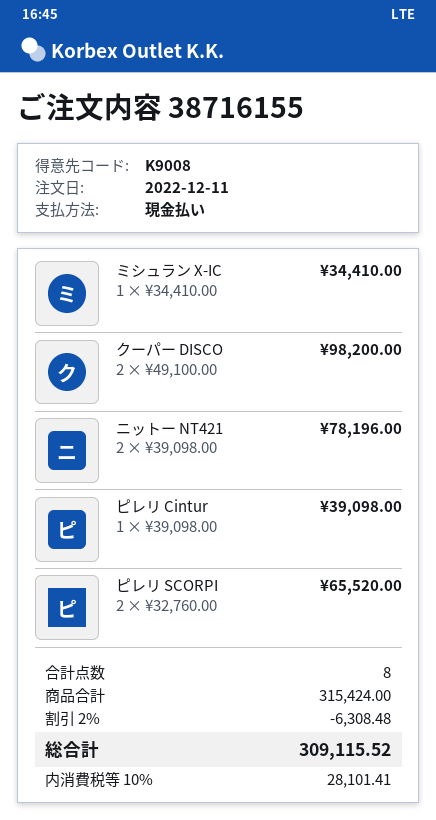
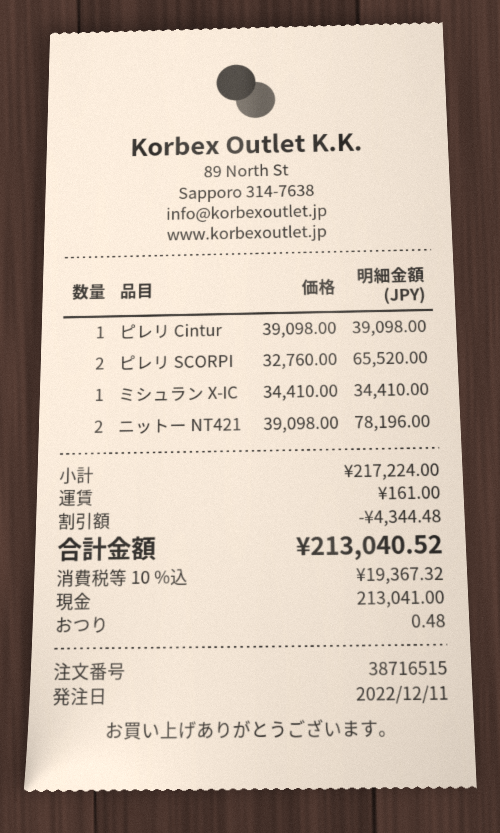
order number: 38716155 -> 38716515
クーパー DISCO: 2 x 49100.00 = 98200.00 -> none
subtotal: 315424.00 -> 217224.00
discount: 6308.48 -> 4344.48
shipping: none -> 161.00
tax: 10% = 28101.41 -> 10% = 19367.32
total: 309115.52 -> 213040.52

